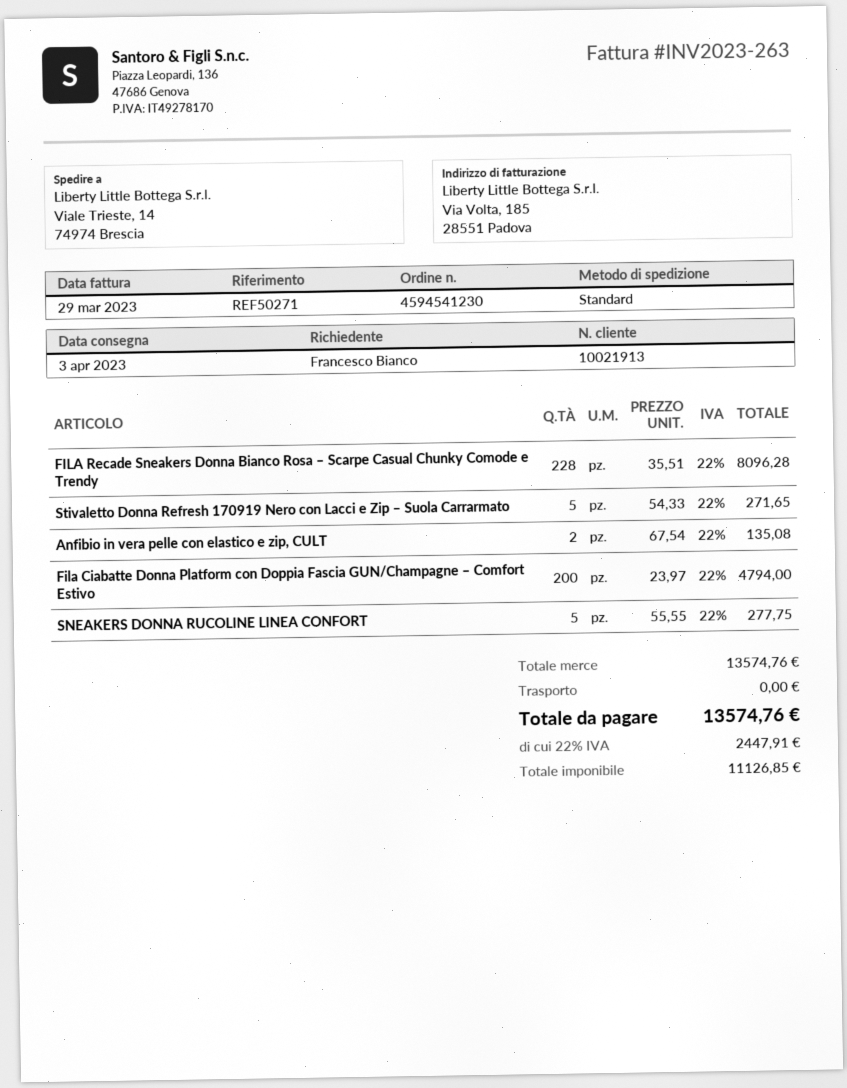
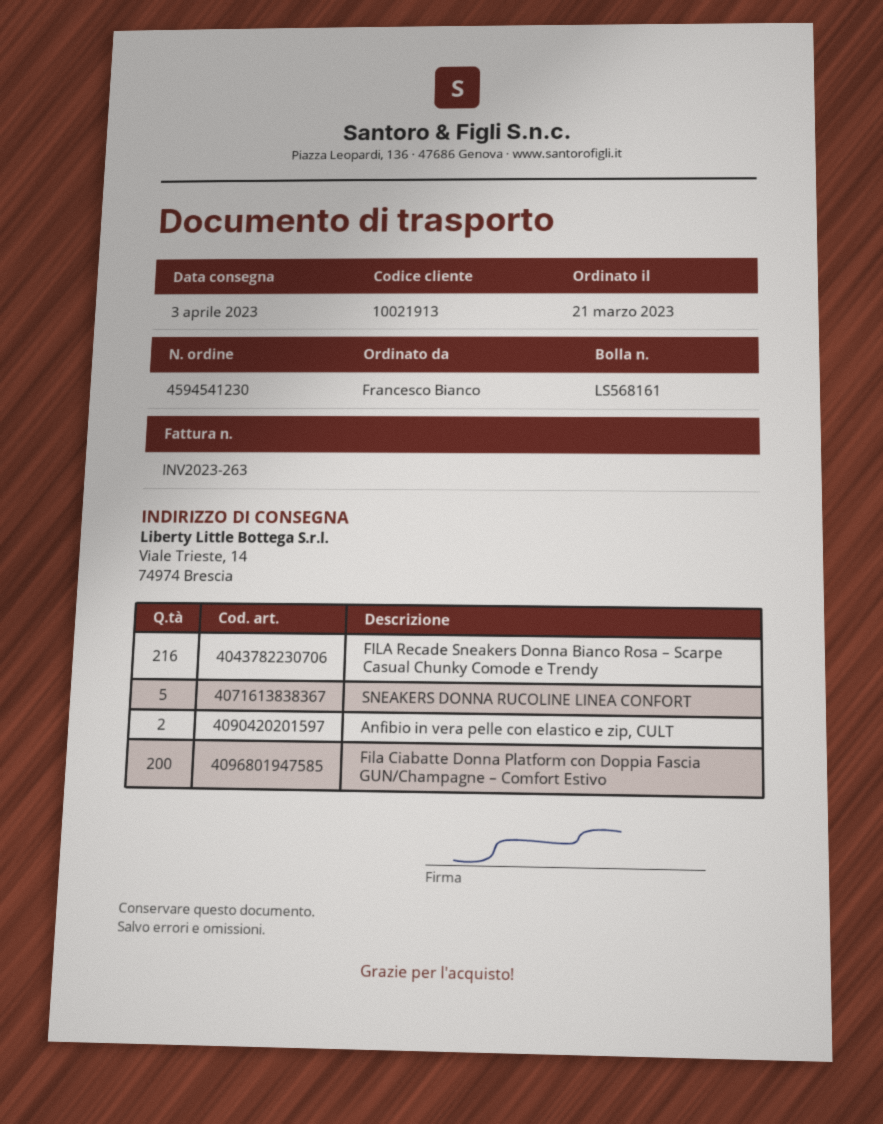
FILA Recade Sneakers Donna Bianco Rosa – Scarpe Casual Chunky Comode e Trendy: 228 -> 216
Stivaletto Donna Refresh 170919 Nero con Lacci e Zip – Suola Carrarmato: 5 -> none

